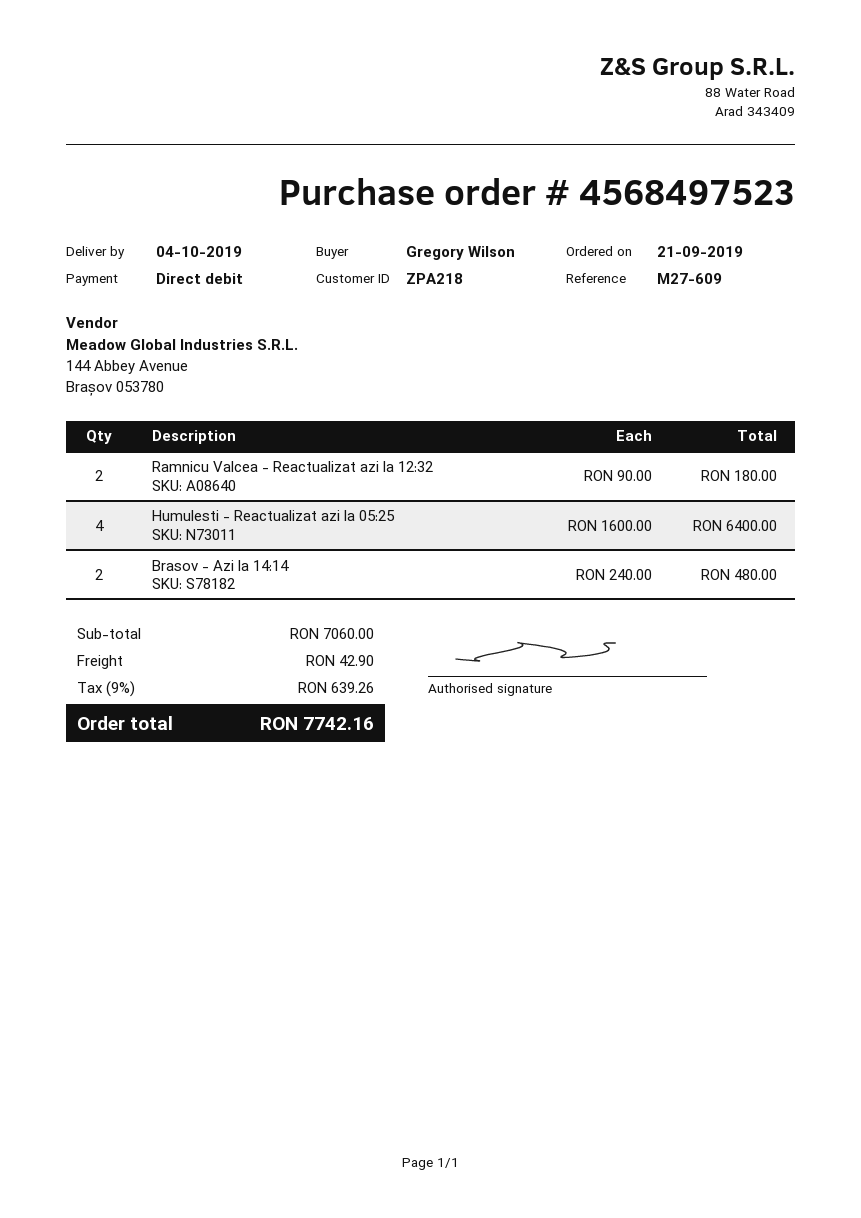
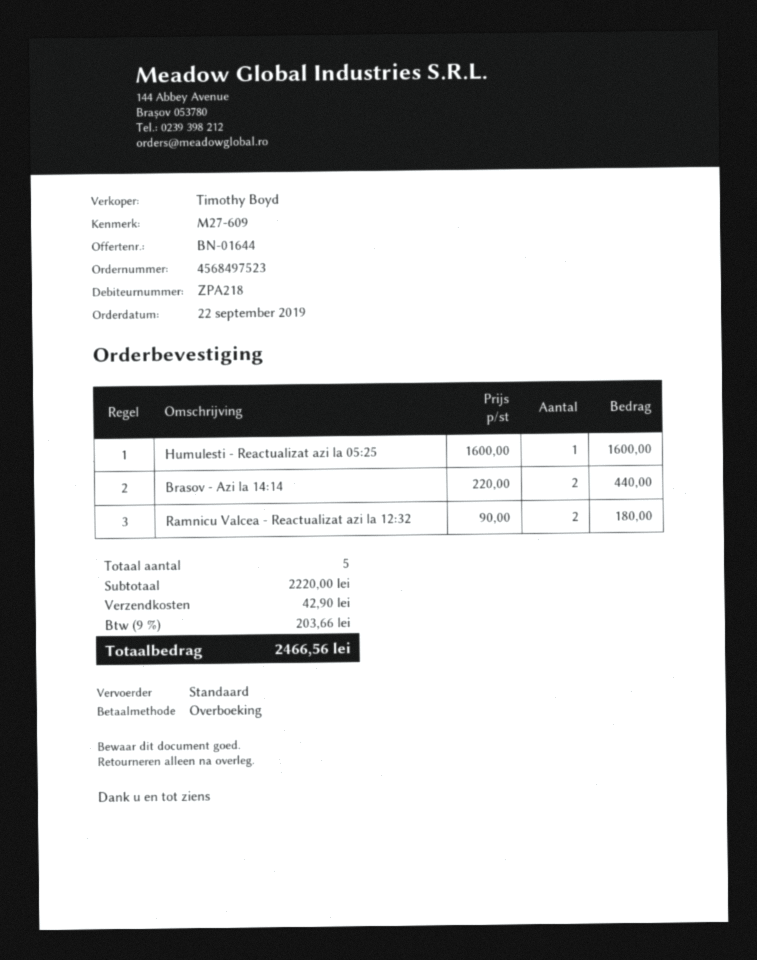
order date: 2019-09-21 -> 2019-09-22
payment method: direct debit -> bank transfer
Humulesti - Reactualizat azi la 05:25: 4 x 1600.00 = 6400.00 -> 1 x 1600.00 = 1600.00
Brasov - Azi la 14:14: 2 x 240.00 = 480.00 -> 2 x 220.00 = 440.00
subtotal: 7060.00 -> 2220.00
tax: 9% = 639.26 -> 9% = 203.66
total: 7742.16 -> 2466.56

